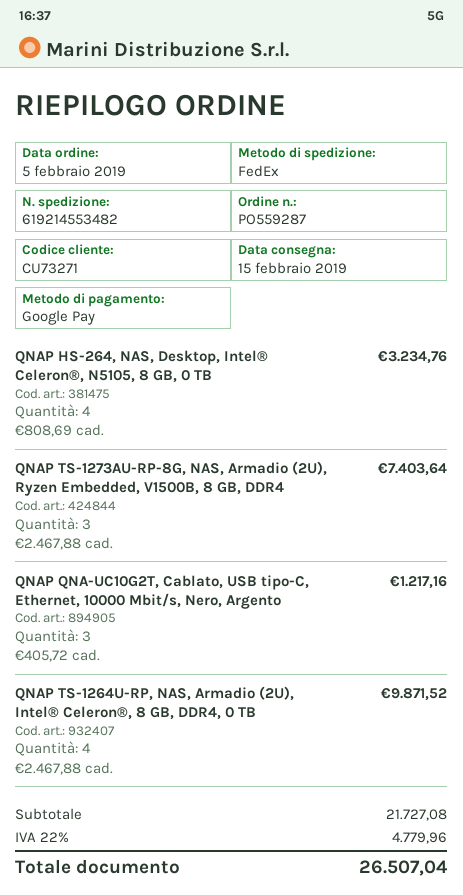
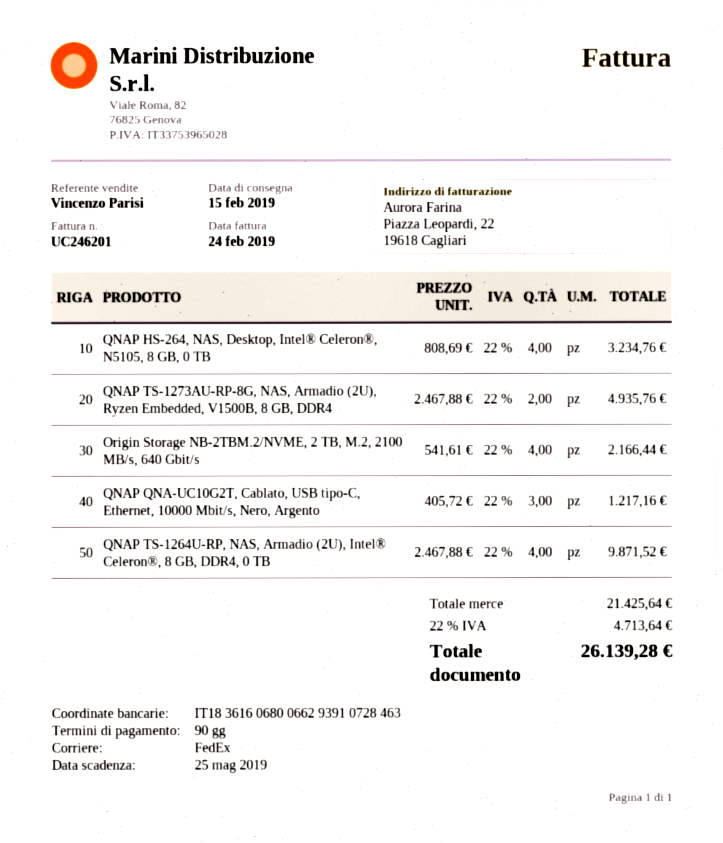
QNAP TS-1273AU-RP-8G, NAS, Armadio (2U), Ryzen Embedded, V1500B, 8 GB, DDR4: 3 x 2467.88 = 7403.64 -> 2 x 2467.88 = 4935.76
Origin Storage NB-2TBM.2/NVME, 2 TB, M.2, 2100 MB/s, 640 Gbit/s: none -> 4 x 541.61 = 2166.44
subtotal: 21727.08 -> 21425.64
tax: 22% = 4779.96 -> 22% = 4713.64
total: 26507.04 -> 26139.28

